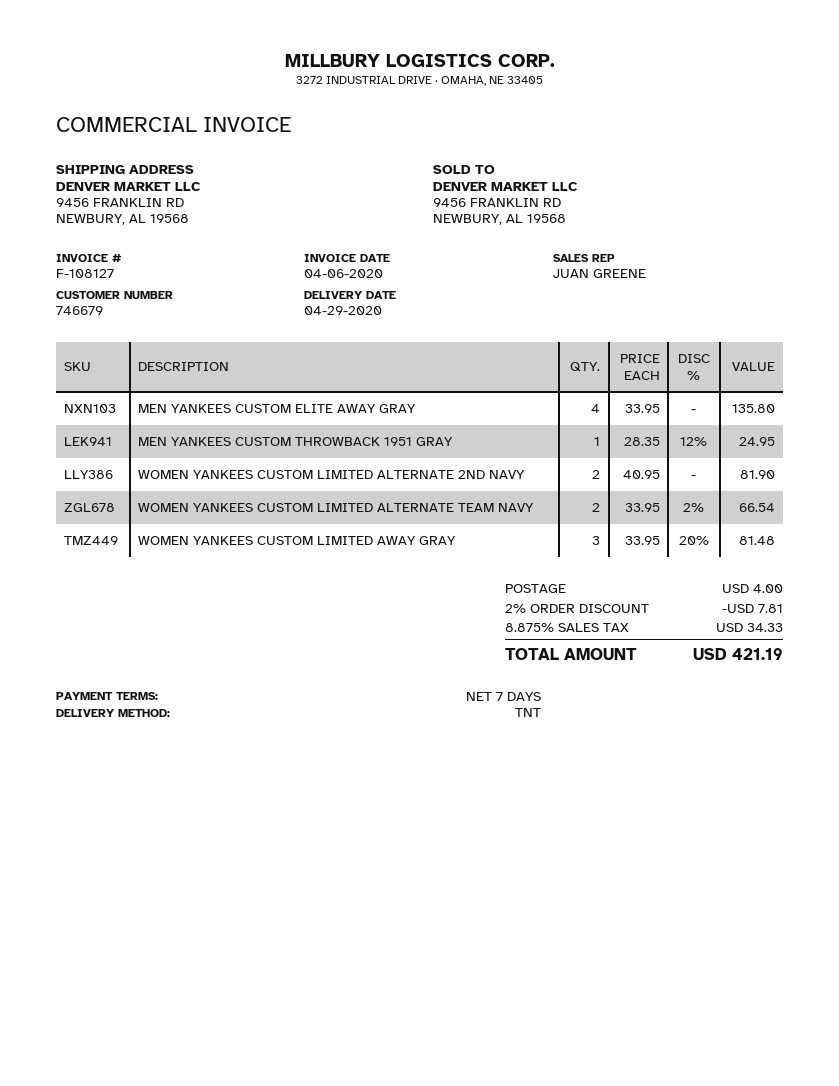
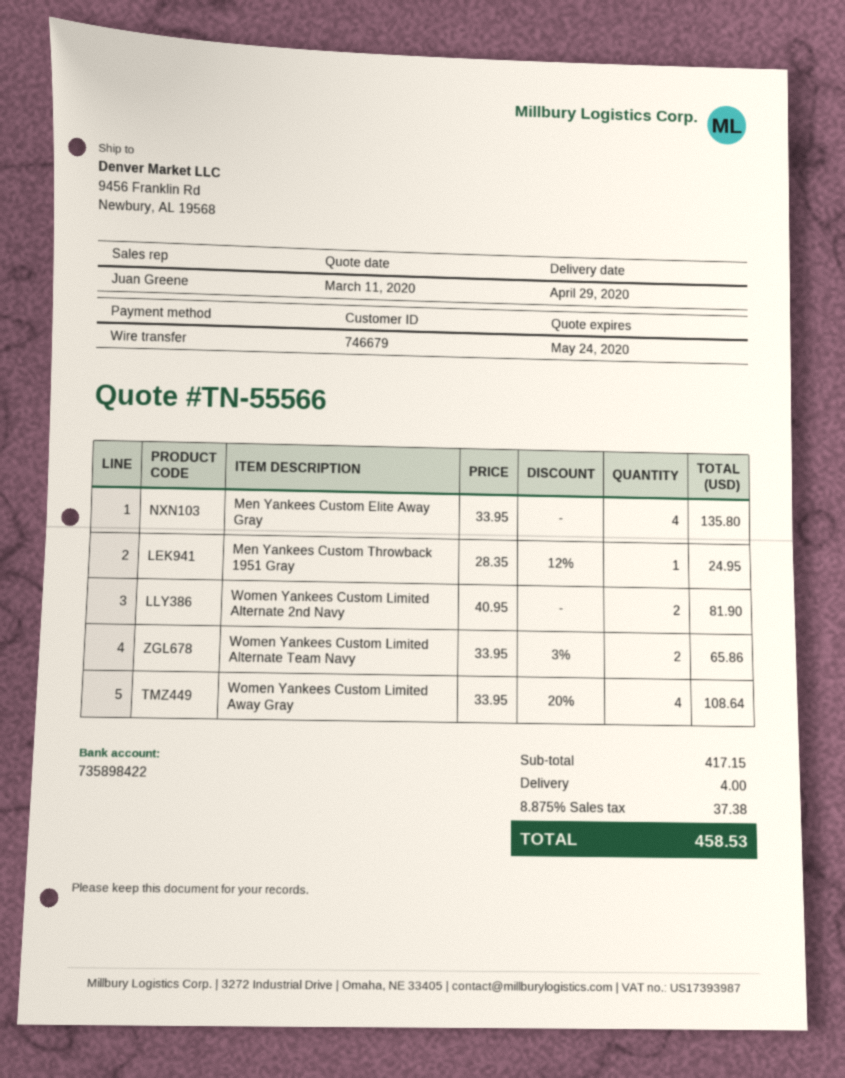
WOMEN YANKEES CUSTOM LIMITED ALTERNATE TEAM NAVY: 2 x 33.95 - 2% = 66.54 -> 2 x 33.95 - 3% = 65.86
WOMEN YANKEES CUSTOM LIMITED AWAY GRAY: 3 x 33.95 - 20% = 81.48 -> 4 x 33.95 - 20% = 108.64
discount: 2% = 7.81 -> none
tax: 8.875% = 34.33 -> 8.875% = 37.38
total: 421.19 -> 458.53

